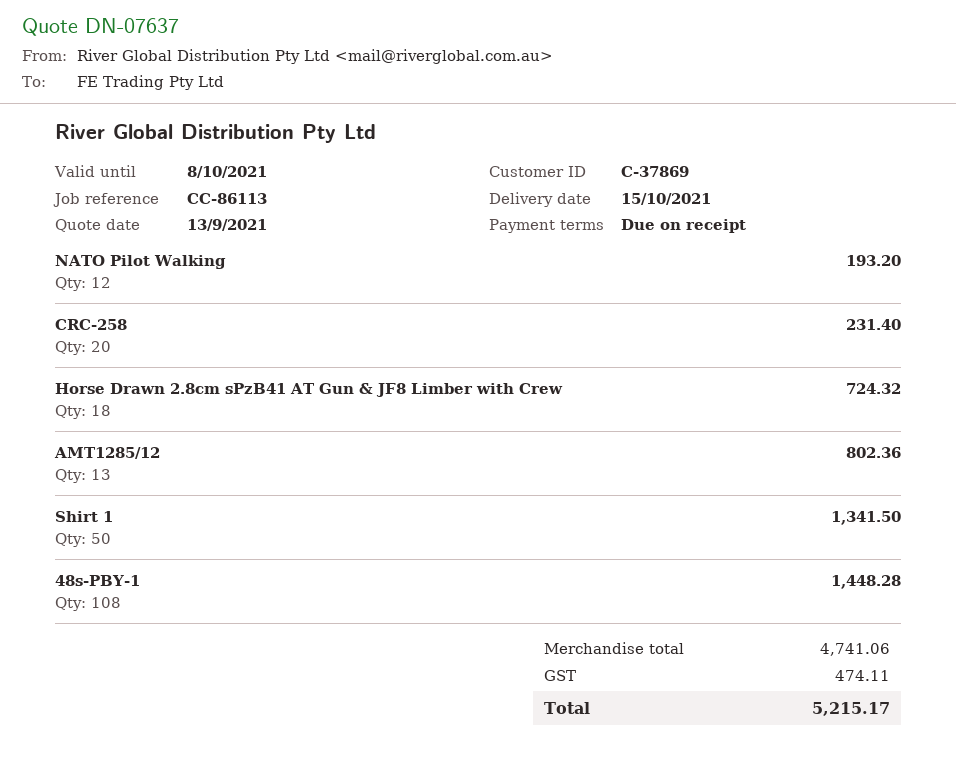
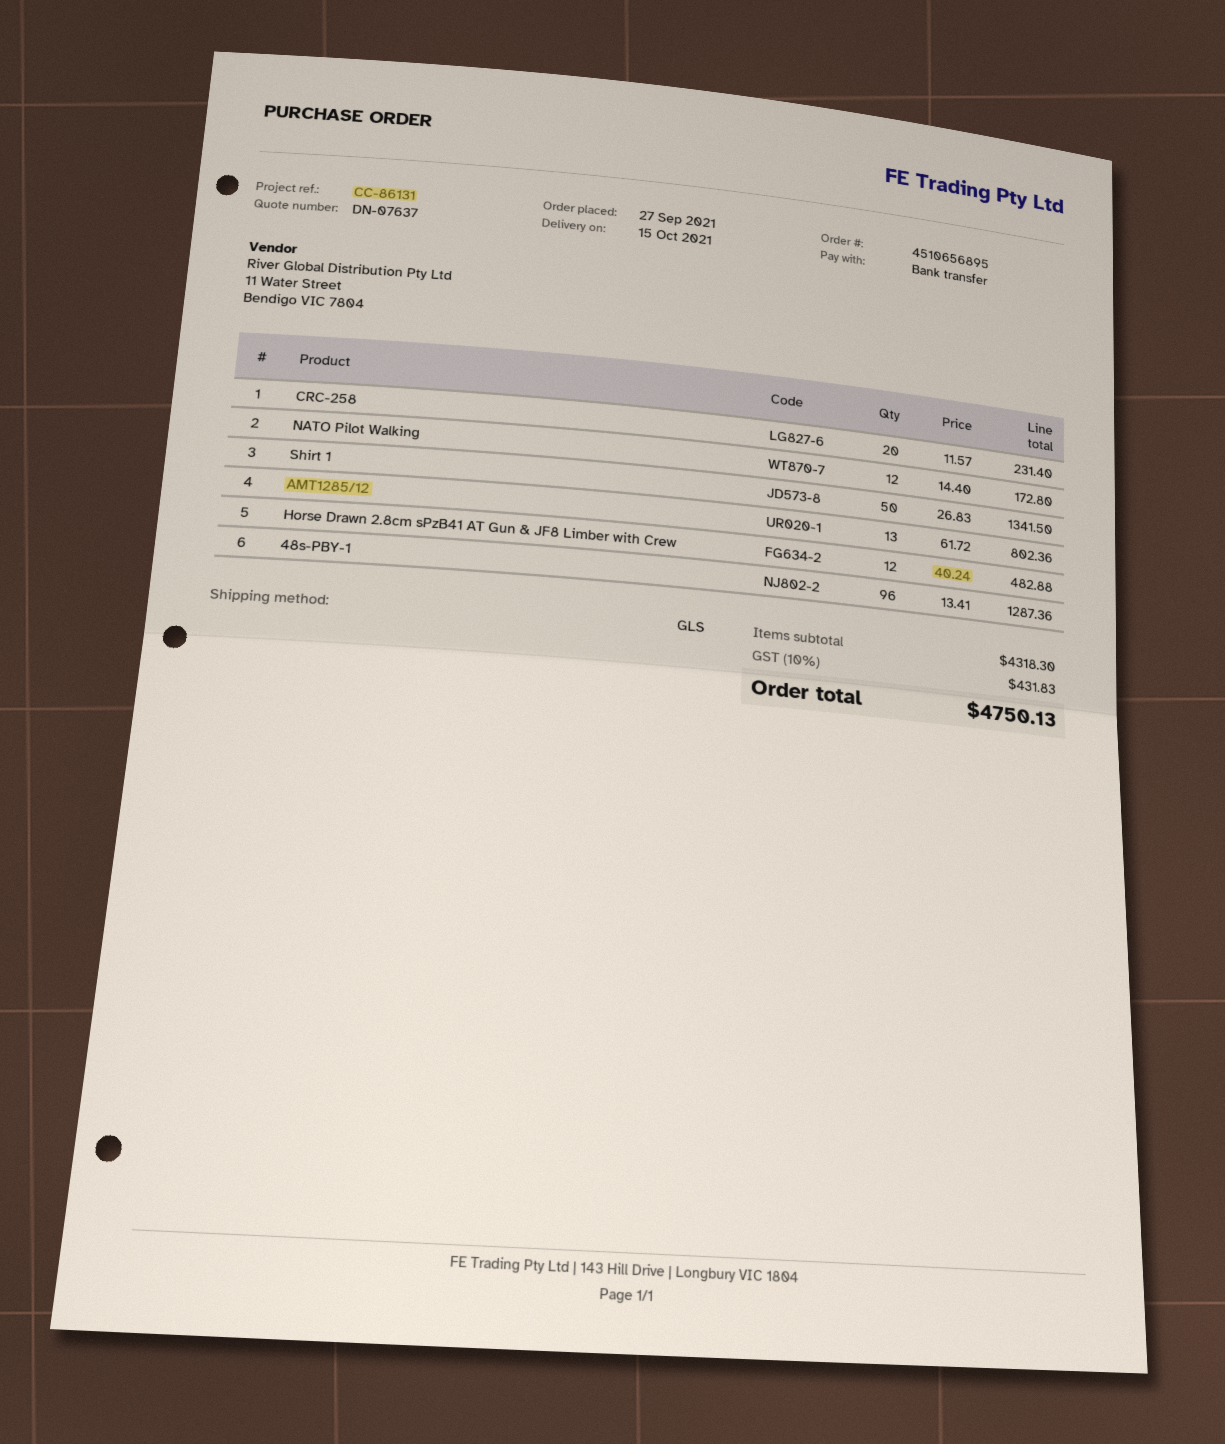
reference: CC-86113 -> CC-86131
NATO Pilot Walking: 12 for 193.20 -> 12 for 172.80
Horse Drawn 2.8cm sPzB41 AT Gun & JF8 Limber with Crew: 18 for 724.32 -> 12 for 482.88
48s-PBY-1: 108 for 1448.28 -> 96 for 1287.36
subtotal: 4741.06 -> 4318.30
tax: 474.11 -> 431.83
total: 5215.17 -> 4750.13

